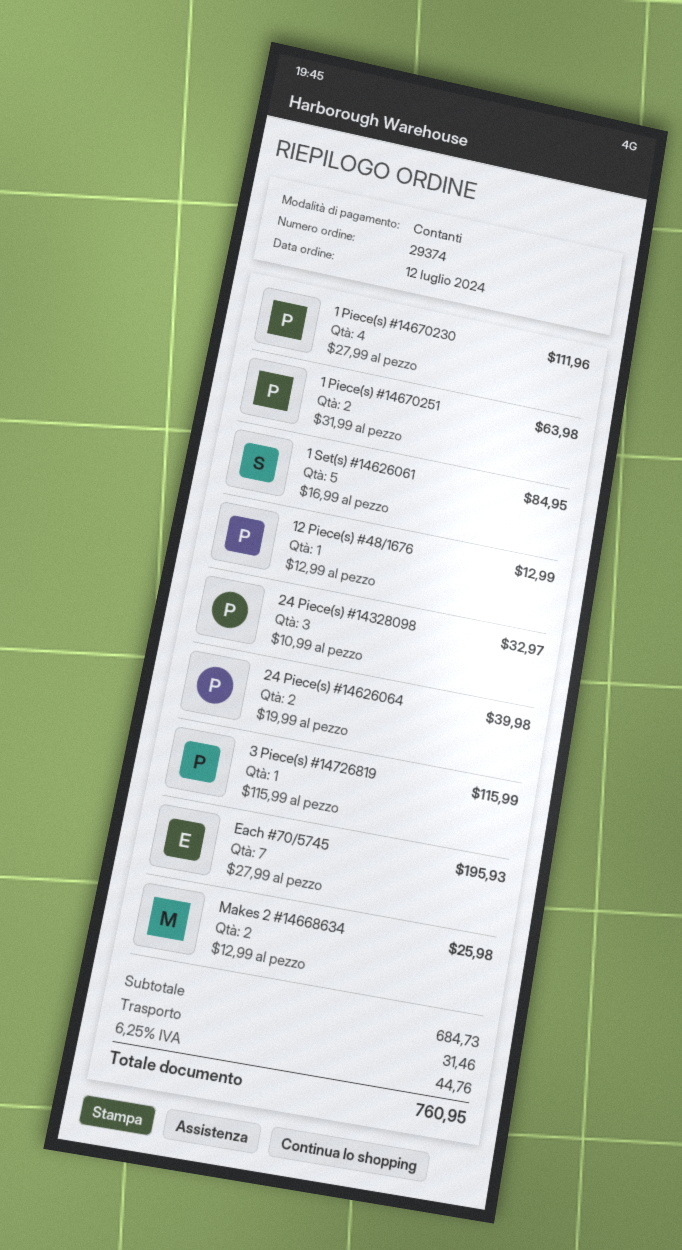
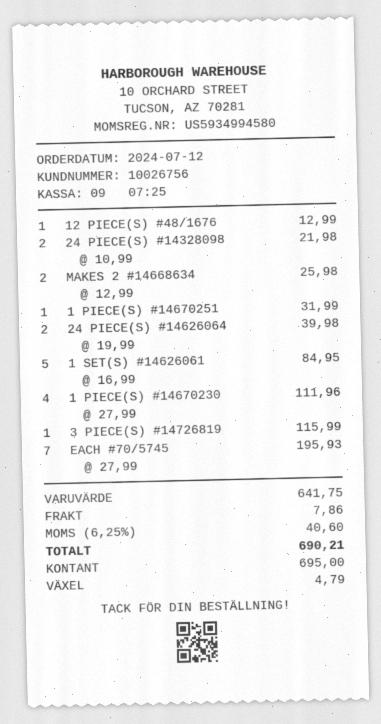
1 Piece(s) #14670251: 2 x 31.99 = 63.98 -> 1 x 31.99 = 31.99
24 Piece(s) #14328098: 3 x 10.99 = 32.97 -> 2 x 10.99 = 21.98
subtotal: 684.73 -> 641.75
shipping: 31.46 -> 7.86
tax: 6.25% = 44.76 -> 6.25% = 40.60
total: 760.95 -> 690.21

